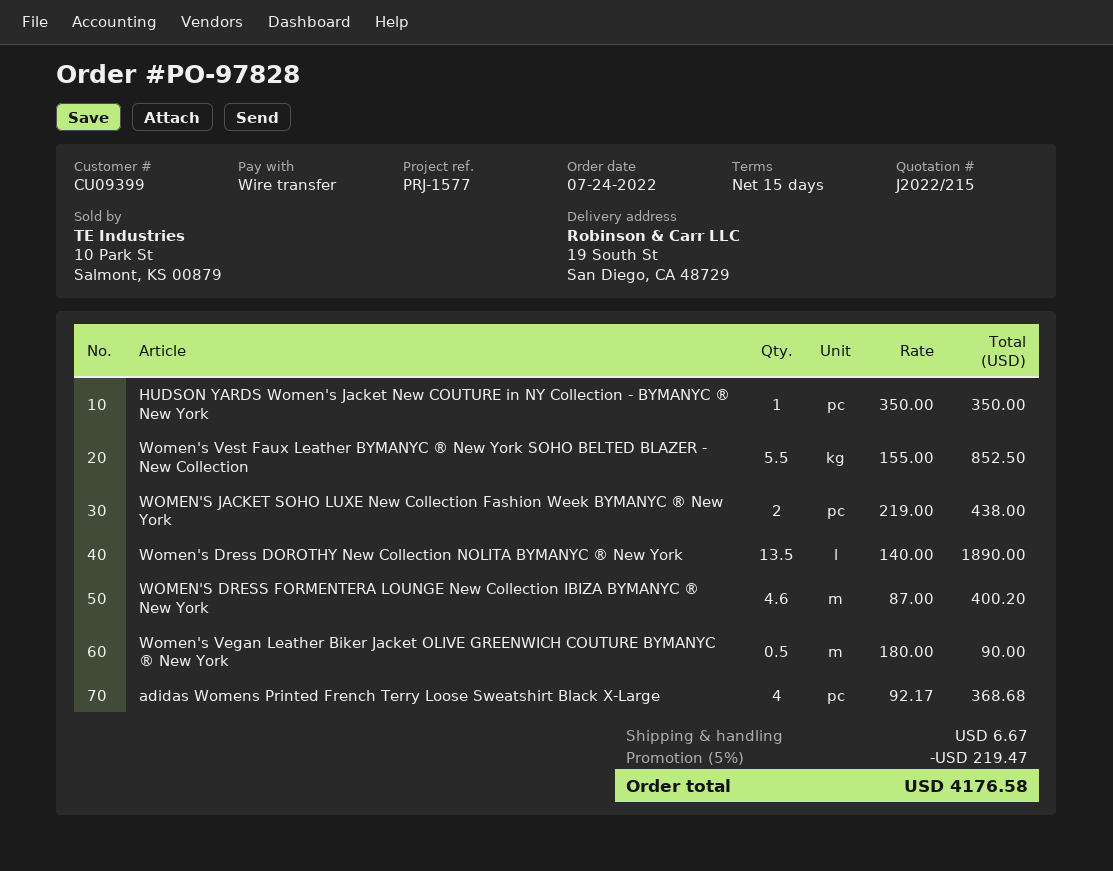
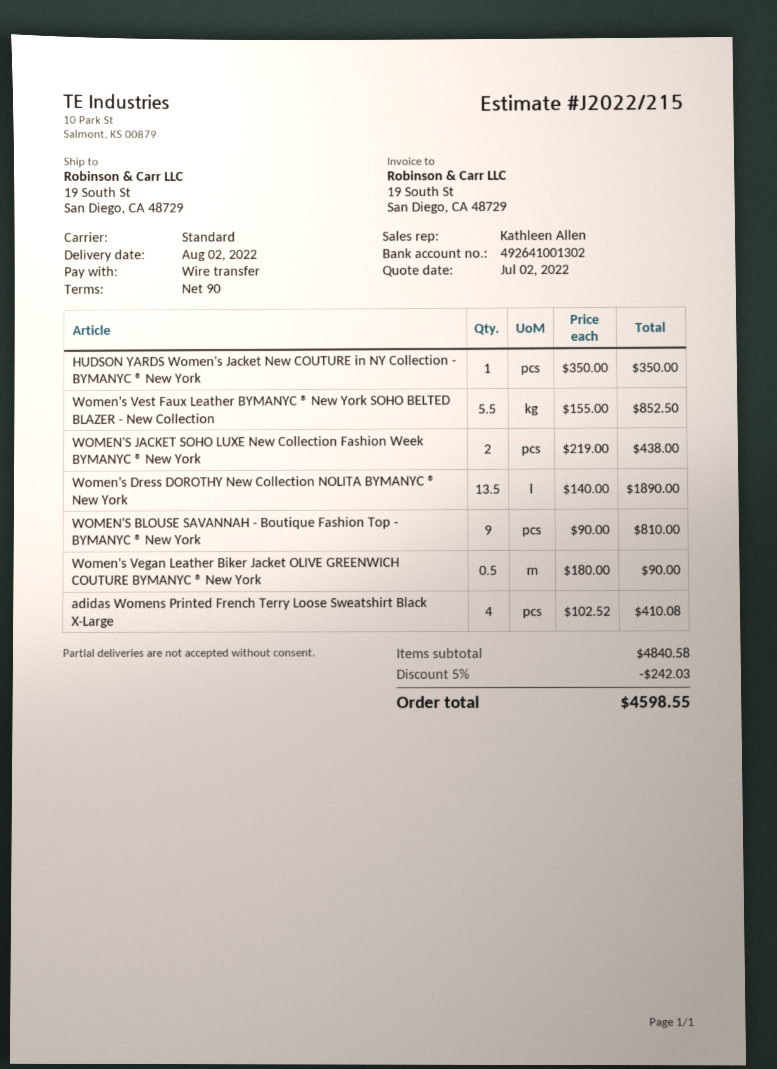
payment terms: 15 days -> 90 days
WOMEN'S DRESS FORMENTERA LOUNGE New Collection IBIZA BYMANYC ® New York: 4.6 x 87.00 = 400.20 -> none
adidas Womens Printed French Terry Loose Sweatshirt Black X-Large: 4 x 92.17 = 368.68 -> 4 x 102.52 = 410.08
WOMEN'S BLOUSE SAVANNAH - Boutique Fashion Top - BYMANYC ® New York: none -> 9 x 90.00 = 810.00
discount: 5% = 219.47 -> 5% = 242.03
shipping: 6.67 -> none
total: 4176.58 -> 4598.55

